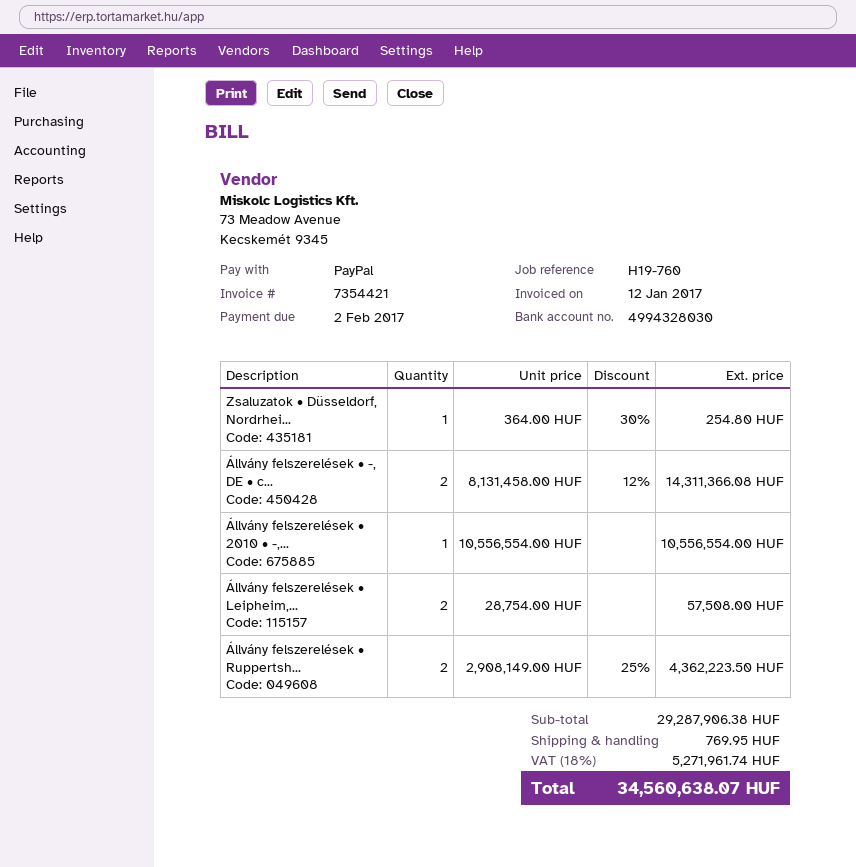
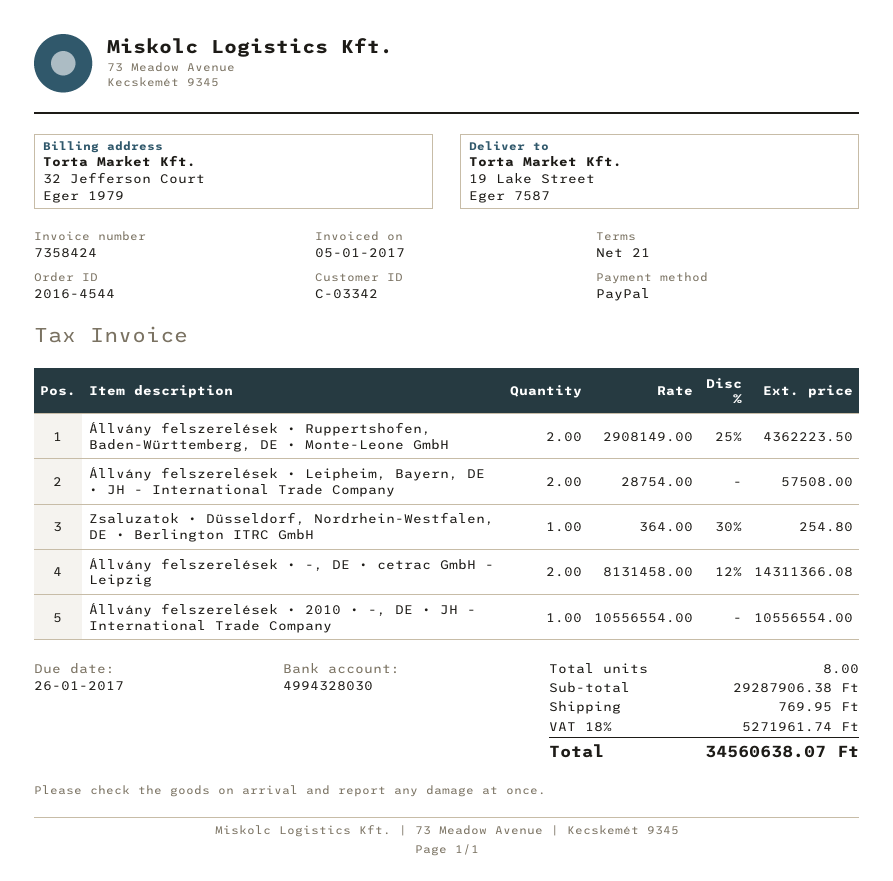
invoice number: 7354421 -> 7358424
invoice date: 2017-01-12 -> 2017-01-05
due date: 2017-02-02 -> 2017-01-26

